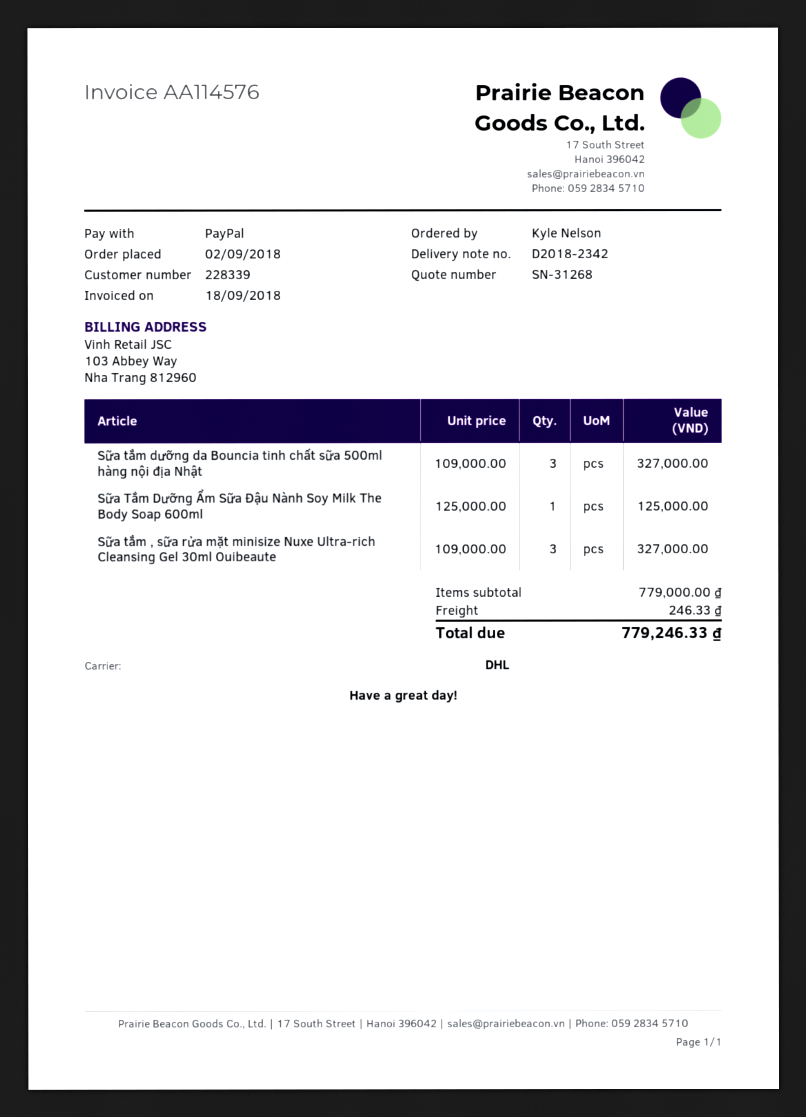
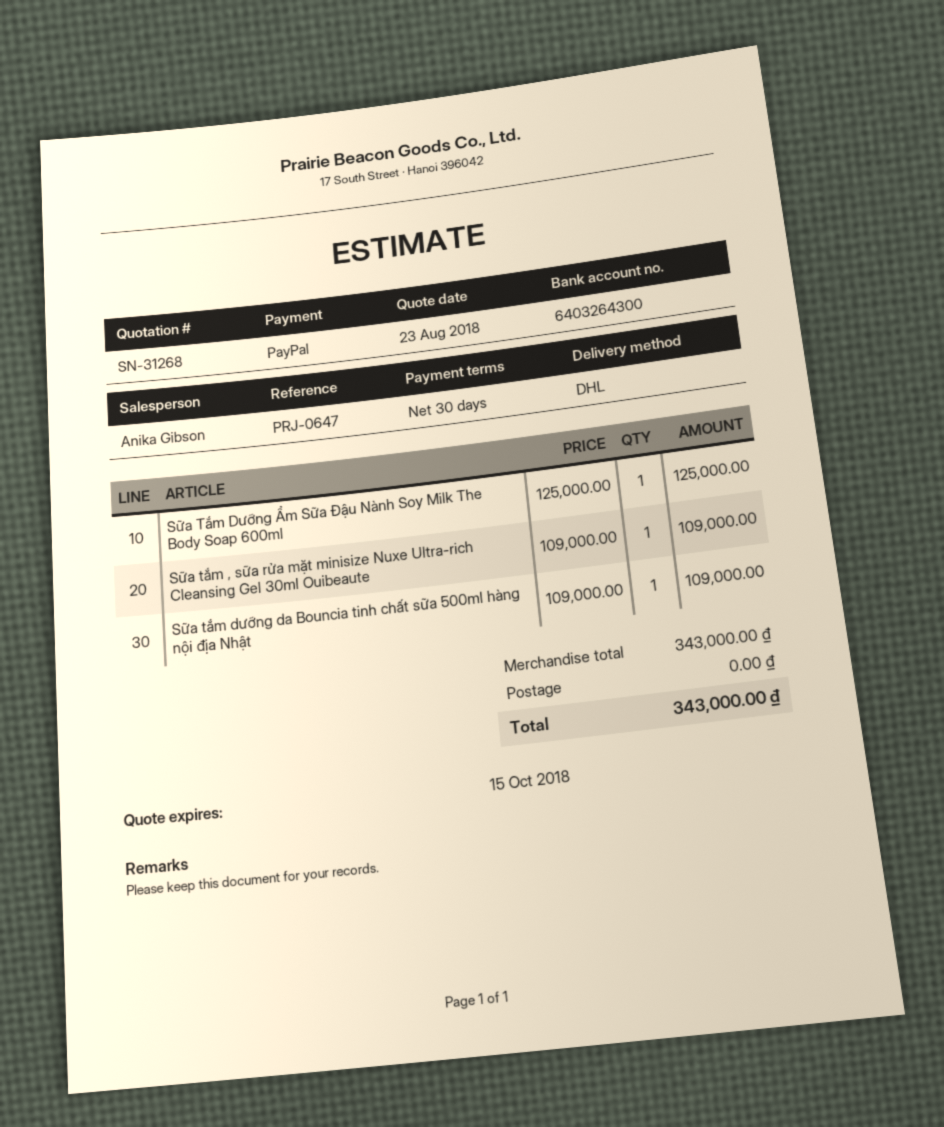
Sữa tắm dưỡng da Bouncia tinh chất sữa 500ml hàng nội địa Nhật: 3 x 109000.00 = 327000.00 -> 1 x 109000.00 = 109000.00
Sữa tắm , sữa rửa mặt minisize Nuxe Ultra-rich Cleansing Gel 30ml Ouibeaute: 3 x 109000.00 = 327000.00 -> 1 x 109000.00 = 109000.00
subtotal: 779000.00 -> 343000.00
shipping: 246.33 -> 0.00
total: 779246.33 -> 343000.00

